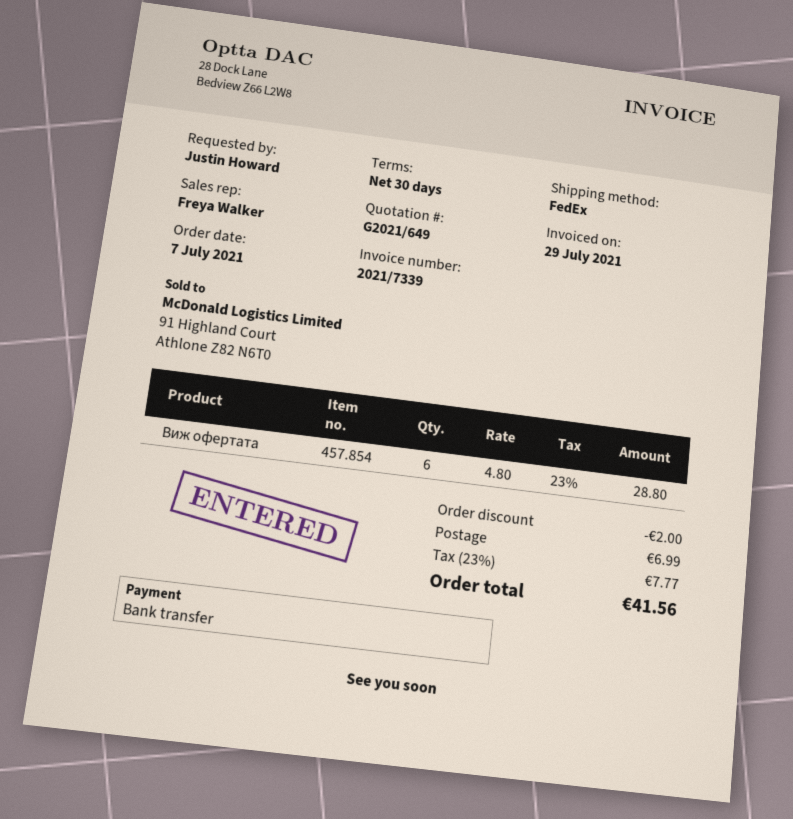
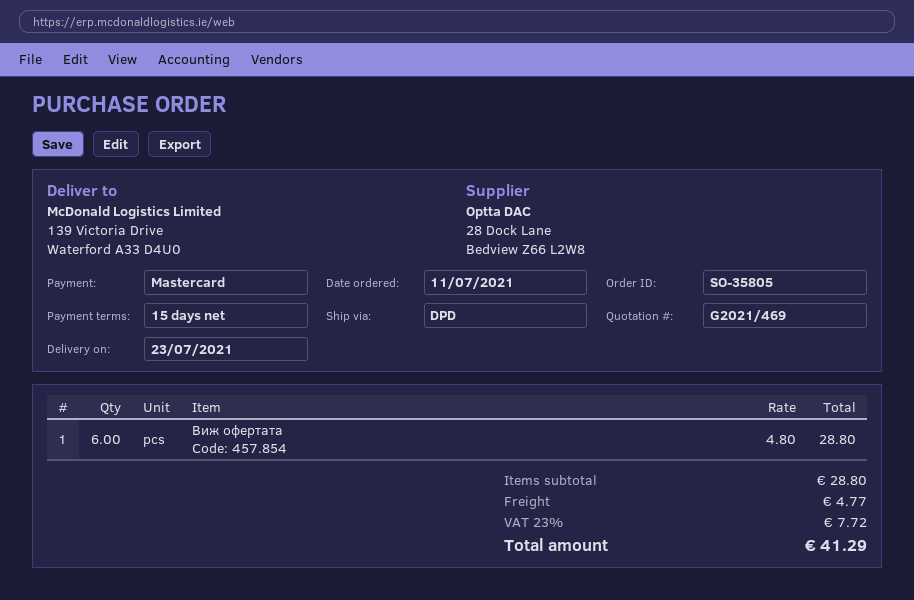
quote number: G2021/649 -> G2021/469
order date: 2021-07-07 -> 2021-07-11
payment terms: 30 days -> 15 days
payment method: bank transfer -> Mastercard
shipping method: FedEx -> DPD
discount: 2.00 -> none
shipping: 6.99 -> 4.77
tax: 23% = 7.77 -> 23% = 7.72
total: 41.56 -> 41.29

